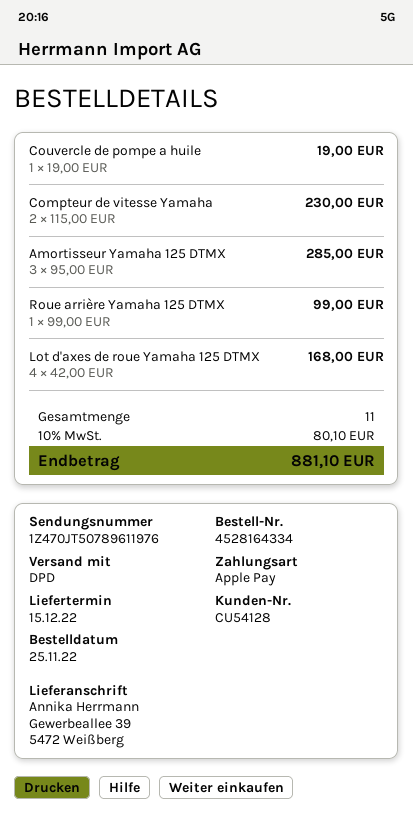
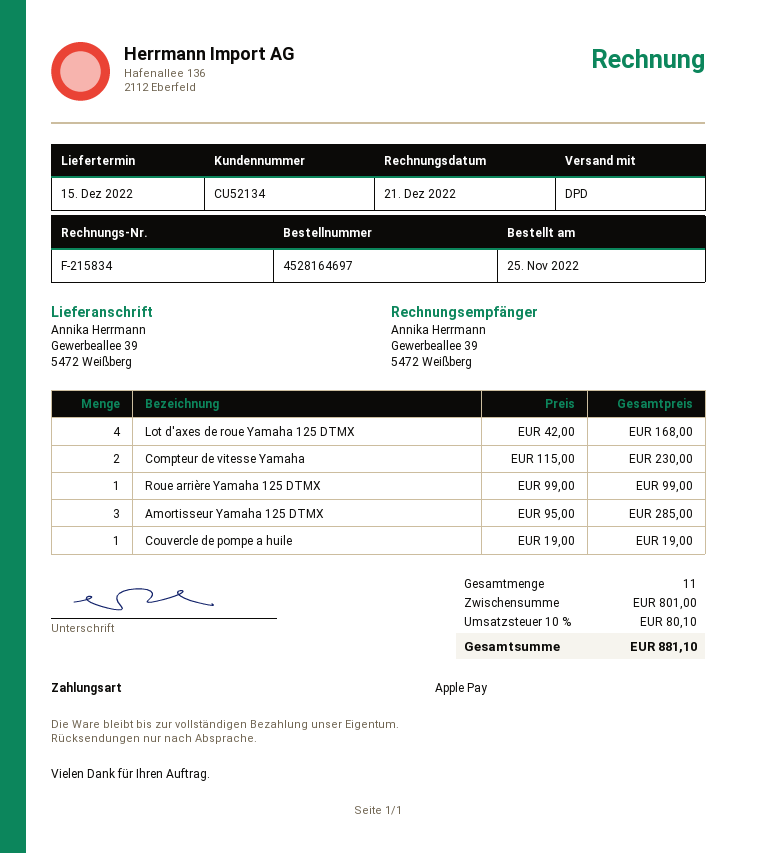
order number: 4528164334 -> 4528164697
customer number: CU54128 -> CU52134

